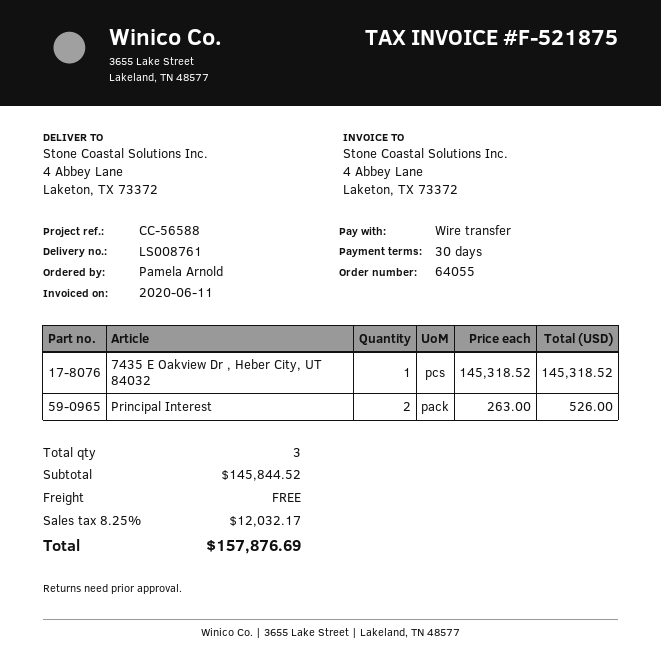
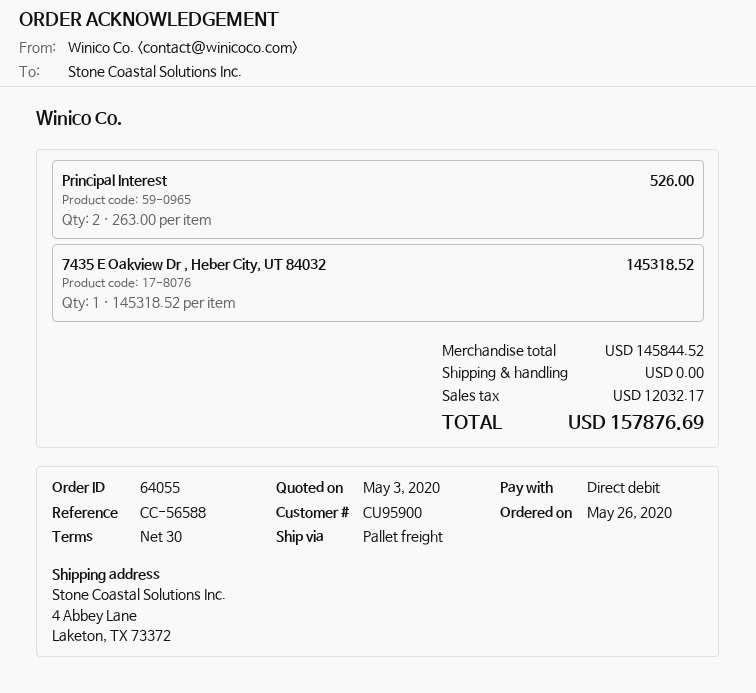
payment method: bank transfer -> direct debit

